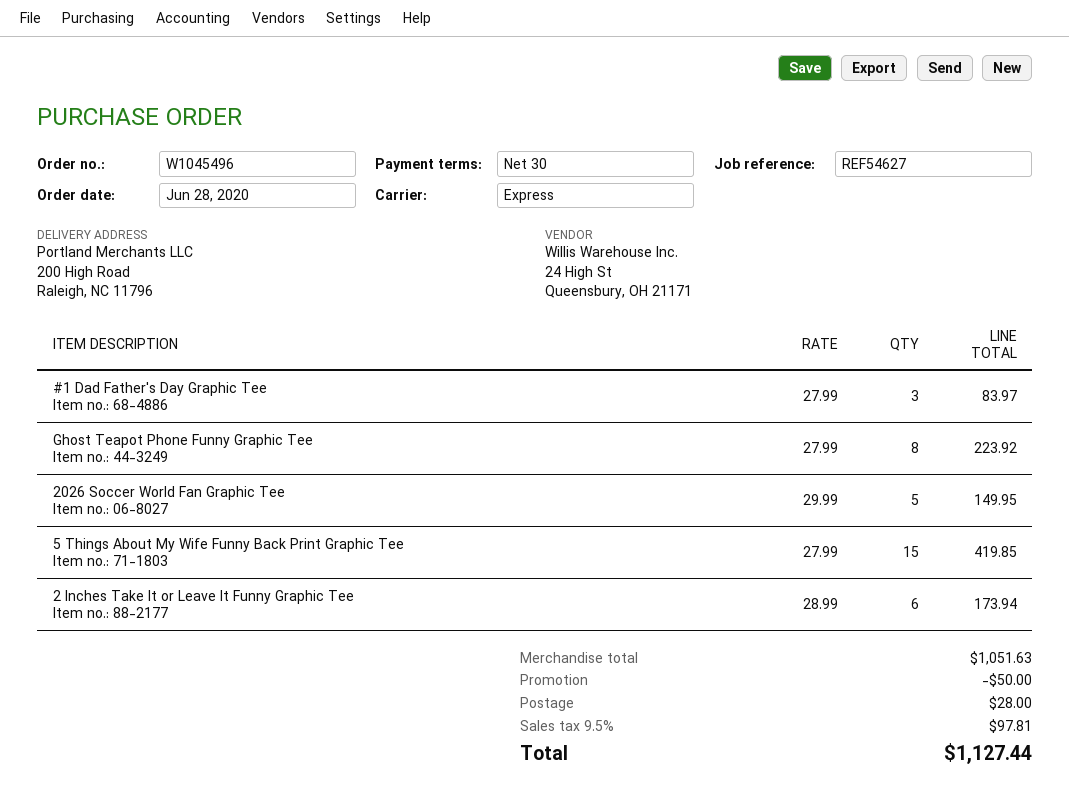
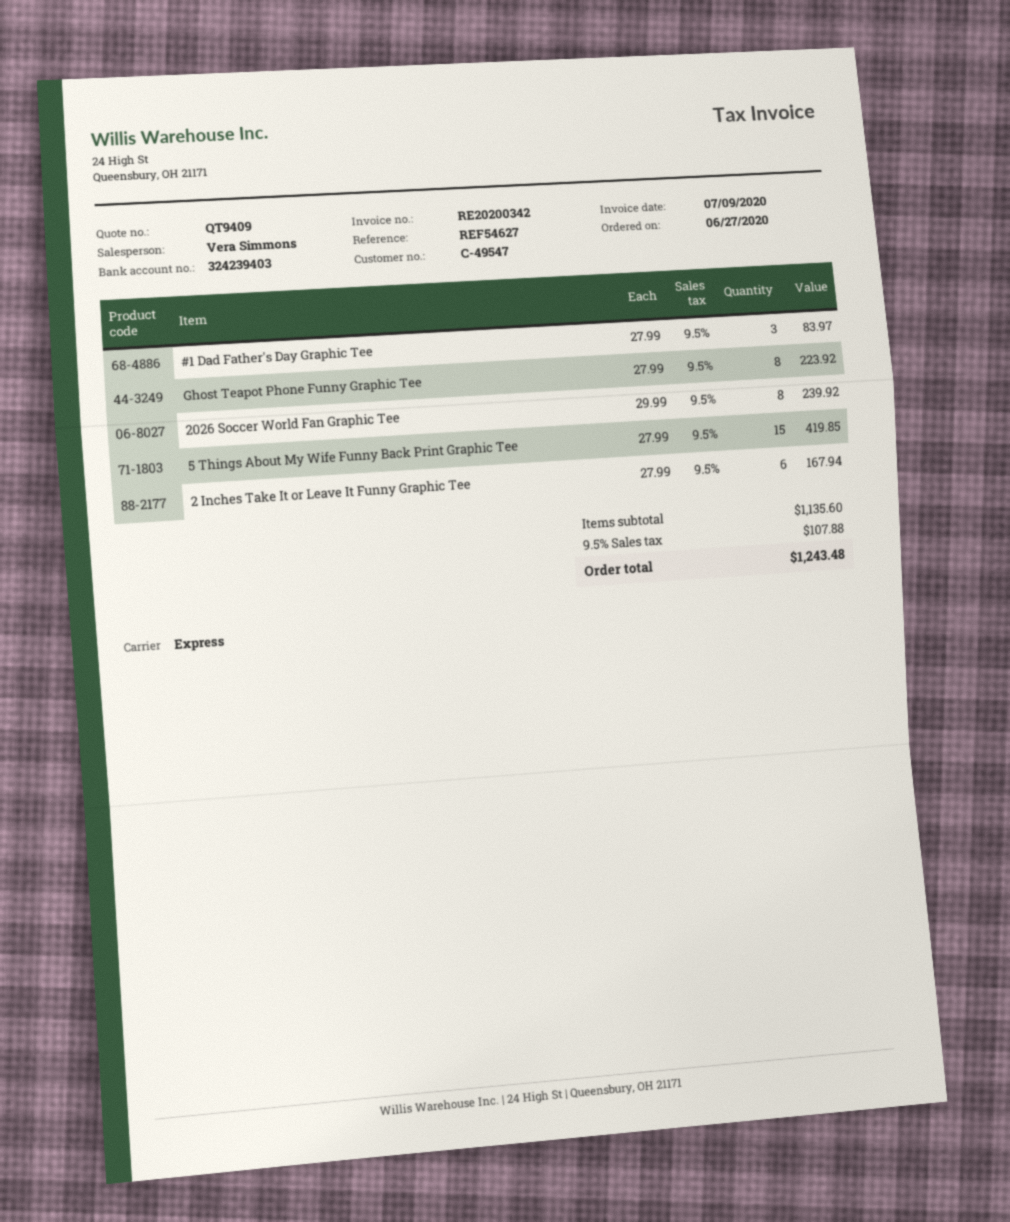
order date: 2020-06-28 -> 2020-06-27
2026 Soccer World Fan Graphic Tee: 5 x 29.99 = 149.95 -> 8 x 29.99 = 239.92
2 Inches Take It or Leave It Funny Graphic Tee: 6 x 28.99 = 173.94 -> 6 x 27.99 = 167.94
subtotal: 1051.63 -> 1135.60
discount: 50.00 -> none
shipping: 28.00 -> none
tax: 9.5% = 97.81 -> 9.5% = 107.88
total: 1127.44 -> 1243.48

